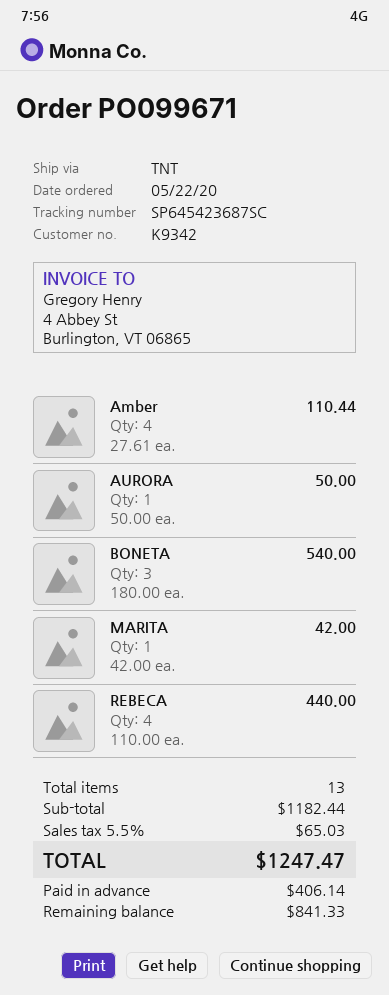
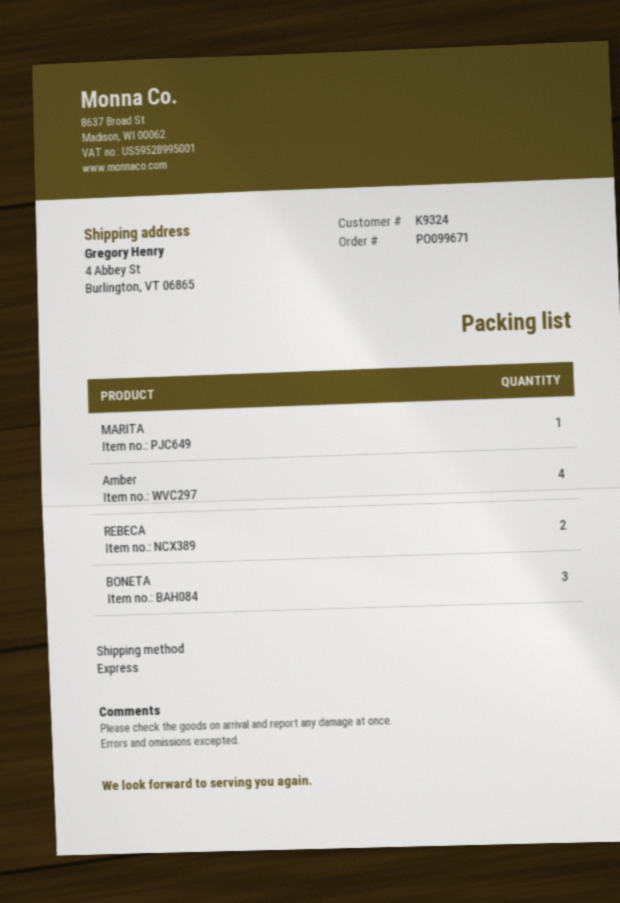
customer number: K9342 -> K9324
shipping method: TNT -> express
AURORA: 1 -> none
REBECA: 4 -> 2

